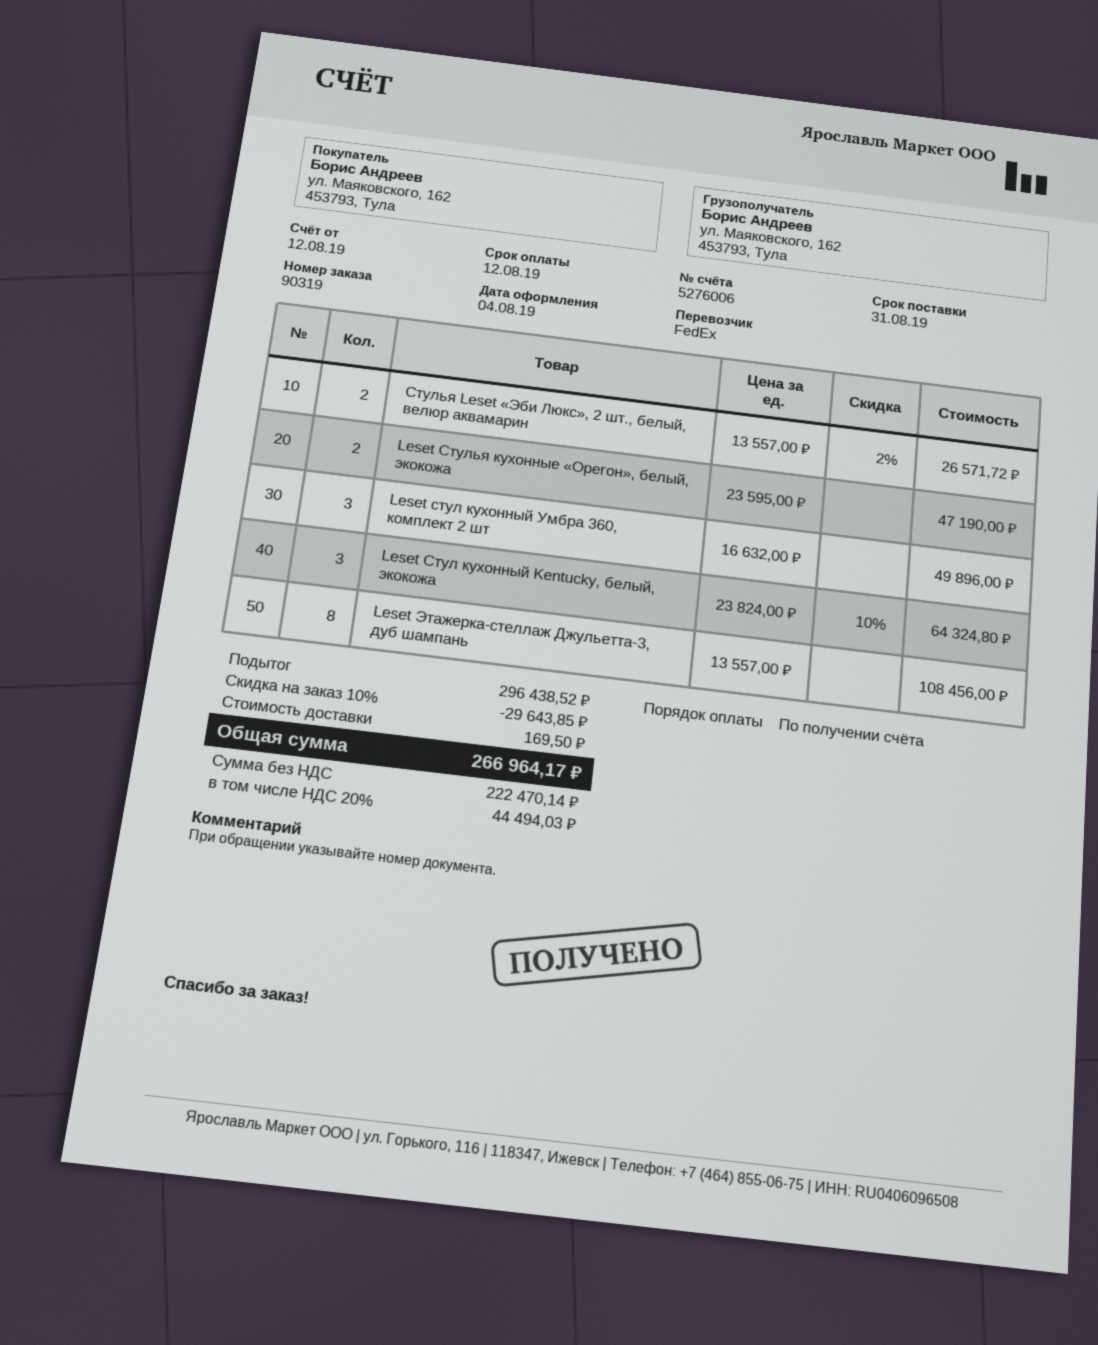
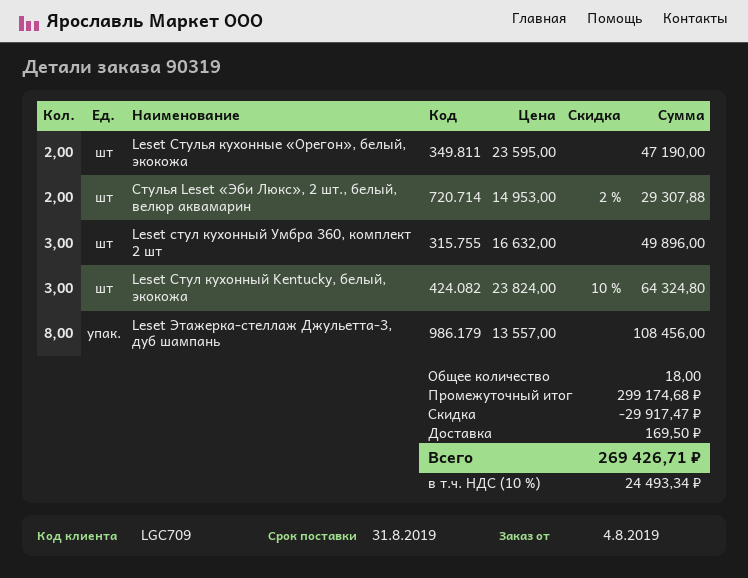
Стулья Leset «Эби Люкс», 2 шт., белый, велюр аквамарин: 2 x 13557.00 - 2% = 26571.72 -> 2 x 14953.00 - 2% = 29307.88
subtotal: 296438.52 -> 299174.68
discount: 29643.85 -> 29917.47
tax: 20% = 44494.03 -> 10% = 24493.34
total: 266964.17 -> 269426.71

